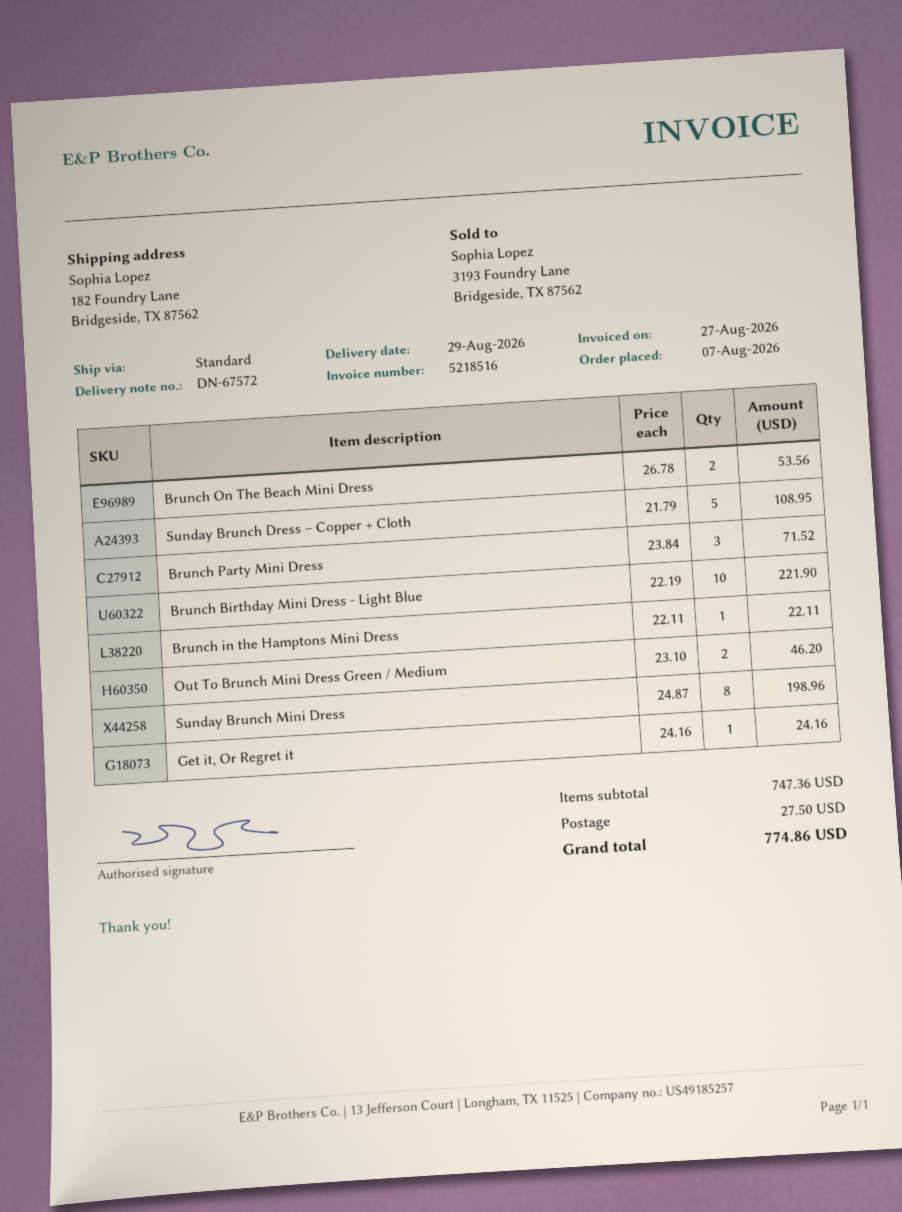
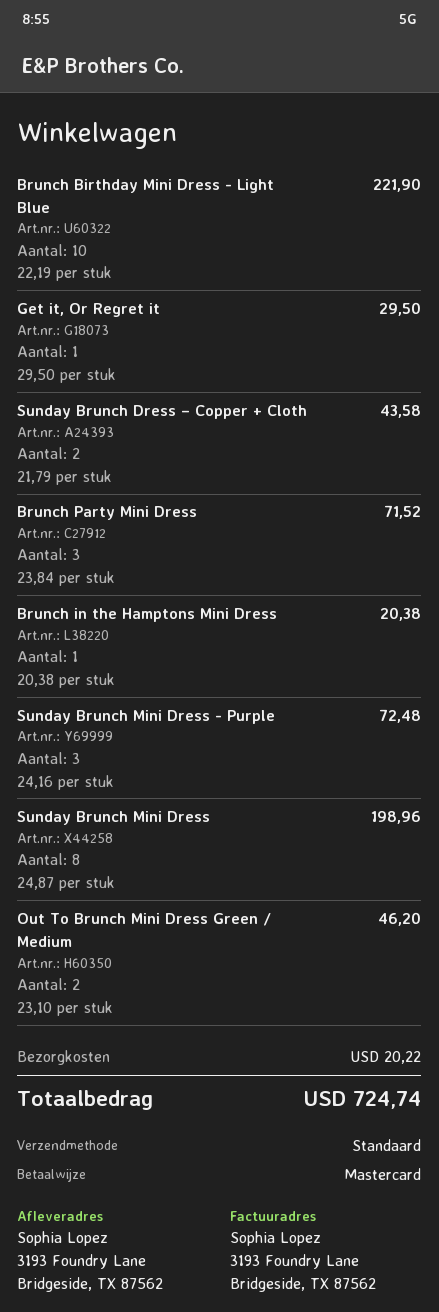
ship to: 182 Foundry Lane, Bridgeside, TX 87562 -> 3193 Foundry Lane, Bridgeside, TX 87562
Brunch On The Beach Mini Dress: 2 x 26.78 = 53.56 -> none
Sunday Brunch Dress – Copper + Cloth: 5 x 21.79 = 108.95 -> 2 x 21.79 = 43.58
Brunch in the Hamptons Mini Dress: 1 x 22.11 = 22.11 -> 1 x 20.38 = 20.38
Get it, Or Regret it: 1 x 24.16 = 24.16 -> 1 x 29.50 = 29.50
Sunday Brunch Mini Dress - Purple: none -> 3 x 24.16 = 72.48
shipping: 27.50 -> 20.22
total: 774.86 -> 724.74

